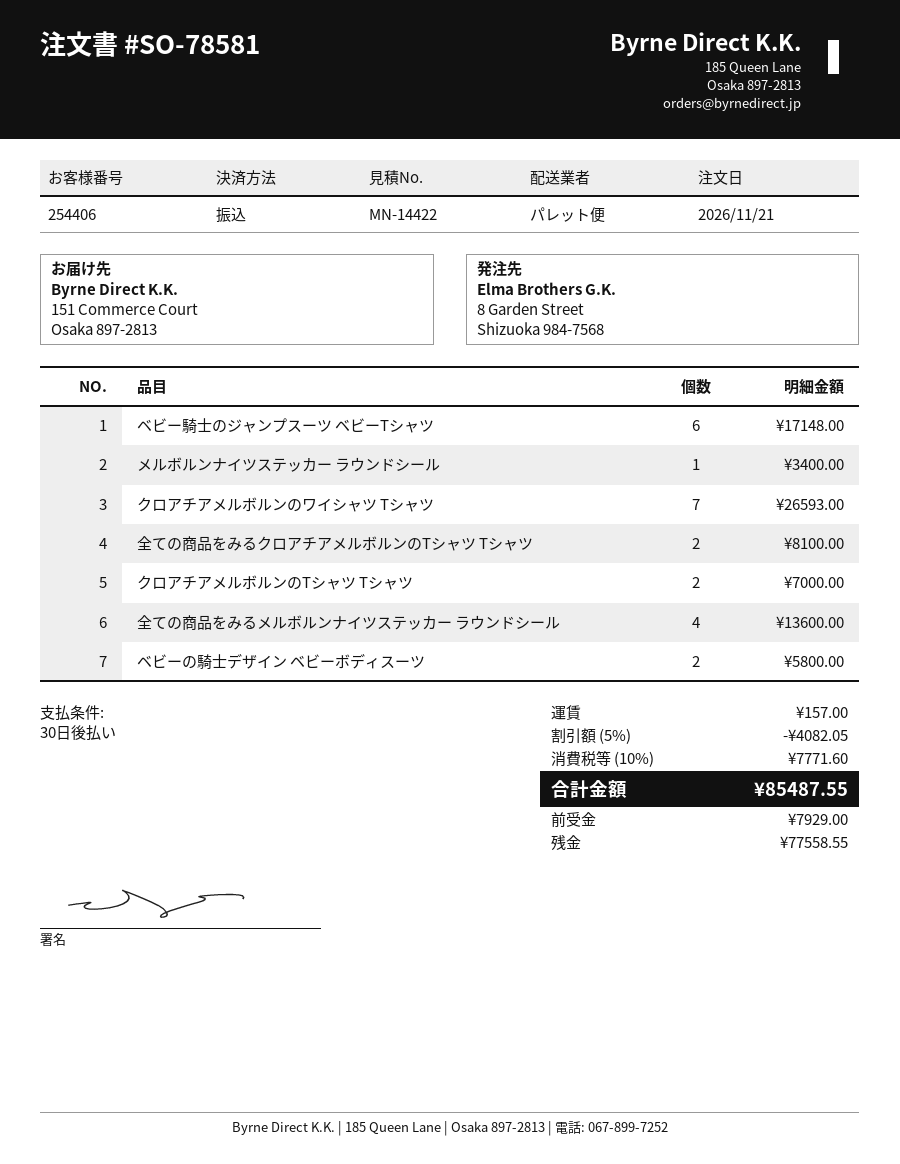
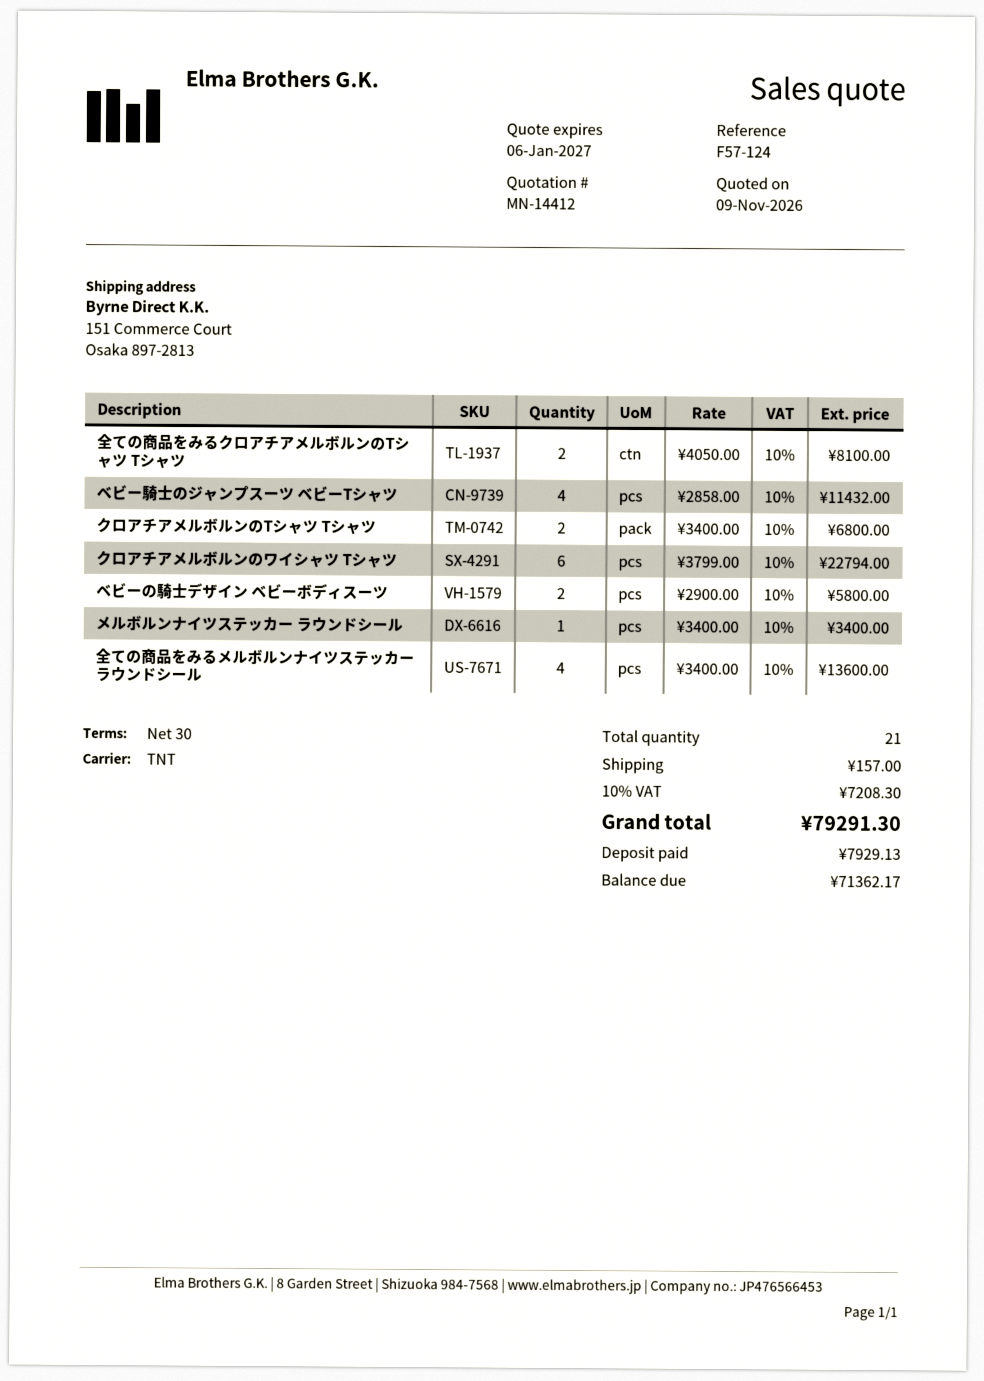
quote number: MN-14422 -> MN-14412
shipping method: pallet freight -> TNT
ベビー騎士のジャンプスーツ ベビーTシャツ: 6 for 17148.00 -> 4 for 11432.00
クロアチアメルボルンのワイシャツ Tシャツ: 7 for 26593.00 -> 6 for 22794.00
クロアチアメルボルンのTシャツ Tシャツ: 2 for 7000.00 -> 2 for 6800.00
discount: 5% = 4082.05 -> none
tax: 10% = 7771.60 -> 10% = 7208.30
total: 85487.55 -> 79291.30
deposit: 7929.00 -> 7929.13
balance: 77558.55 -> 71362.17

